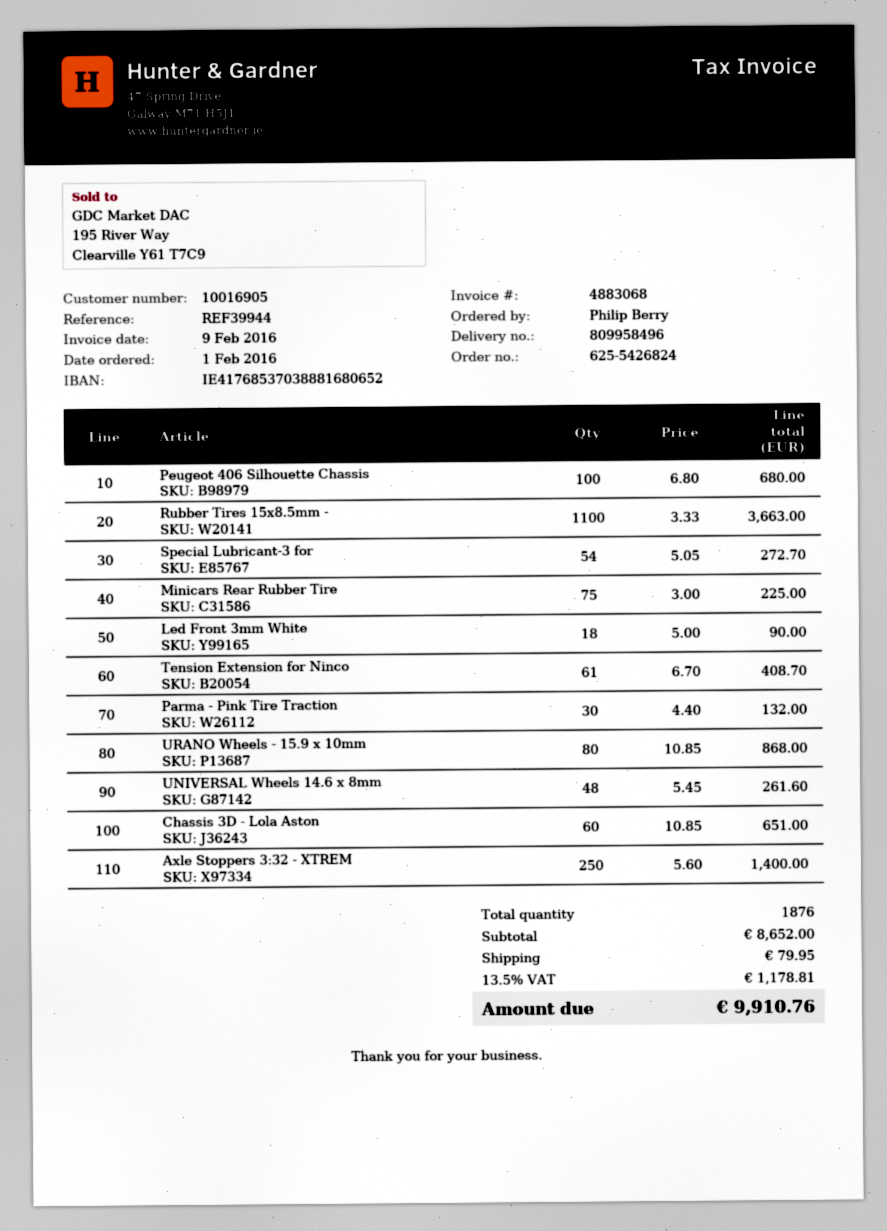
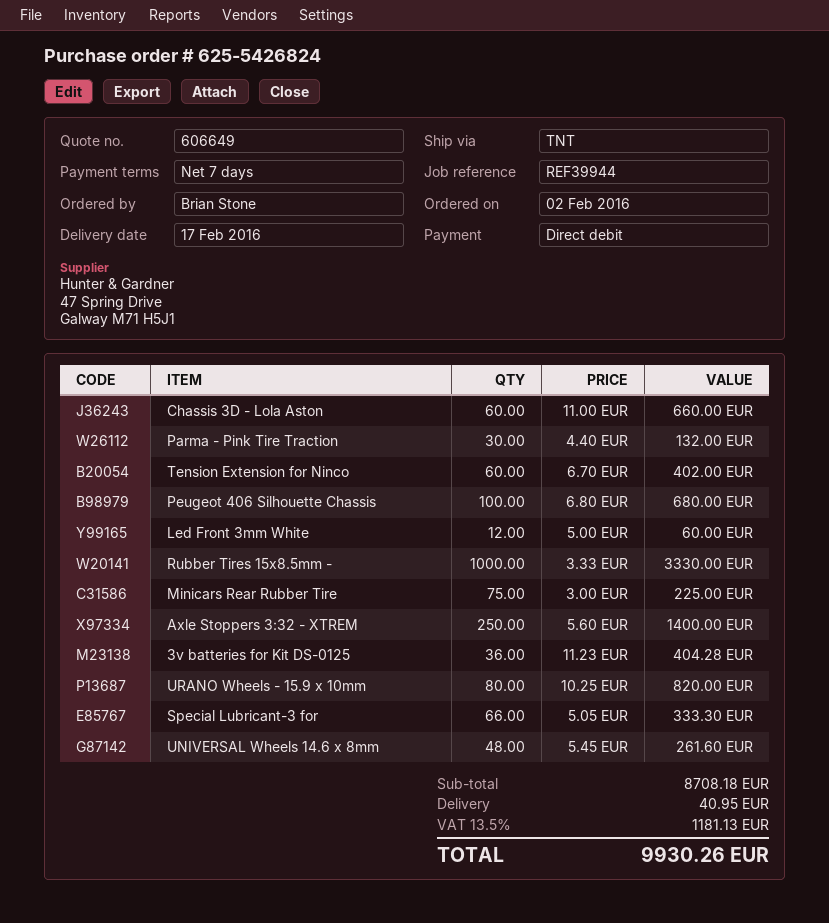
order date: 2016-02-01 -> 2016-02-02
ordered by: Philip Berry -> Brian Stone
Rubber Tires 15x8.5mm -: 1100 x 3.33 = 3663.00 -> 1000 x 3.33 = 3330.00
Special Lubricant-3 for: 54 x 5.05 = 272.70 -> 66 x 5.05 = 333.30
Led Front 3mm White: 18 x 5.00 = 90.00 -> 12 x 5.00 = 60.00
Tension Extension for Ninco: 61 x 6.70 = 408.70 -> 60 x 6.70 = 402.00
URANO Wheels - 15.9 x 10mm: 80 x 10.85 = 868.00 -> 80 x 10.25 = 820.00
Chassis 3D - Lola Aston: 60 x 10.85 = 651.00 -> 60 x 11.00 = 660.00
3v batteries for Kit DS-0125: none -> 36 x 11.23 = 404.28
subtotal: 8652.00 -> 8708.18
shipping: 79.95 -> 40.95
tax: 13.5% = 1178.81 -> 13.5% = 1181.13
total: 9910.76 -> 9930.26

